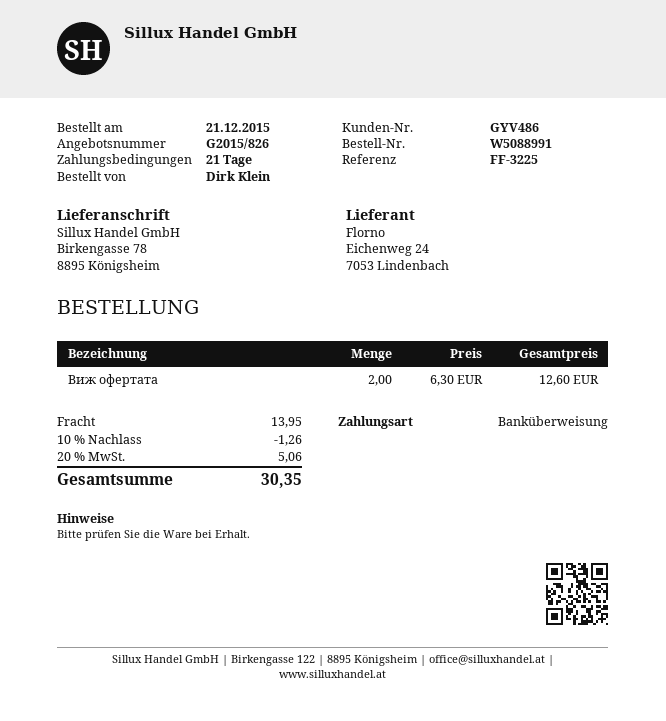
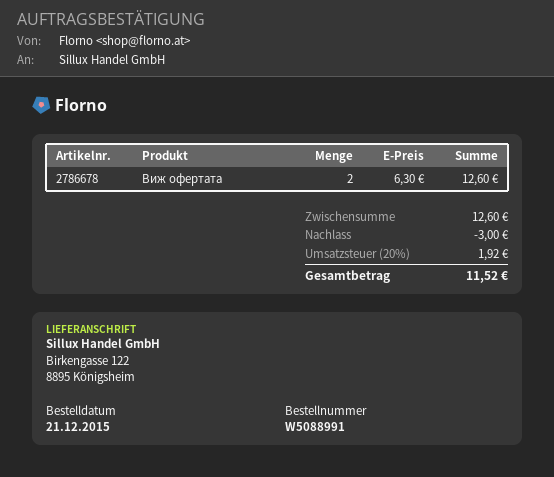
ship to: Birkengasse 78, 8895 Königsheim -> Birkengasse 122, 8895 Königsheim
discount: 1.26 -> 3.00
shipping: 13.95 -> none
tax: 20% = 5.06 -> 20% = 1.92
total: 30.35 -> 11.52

